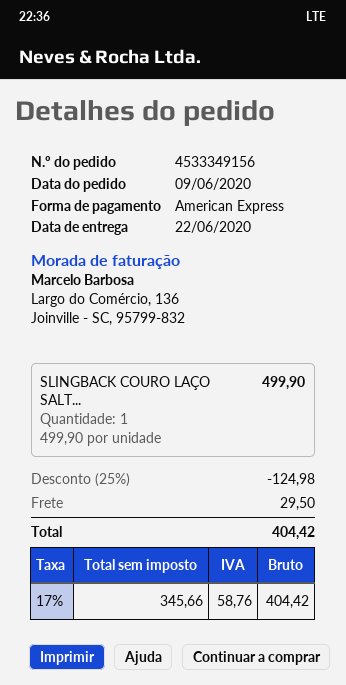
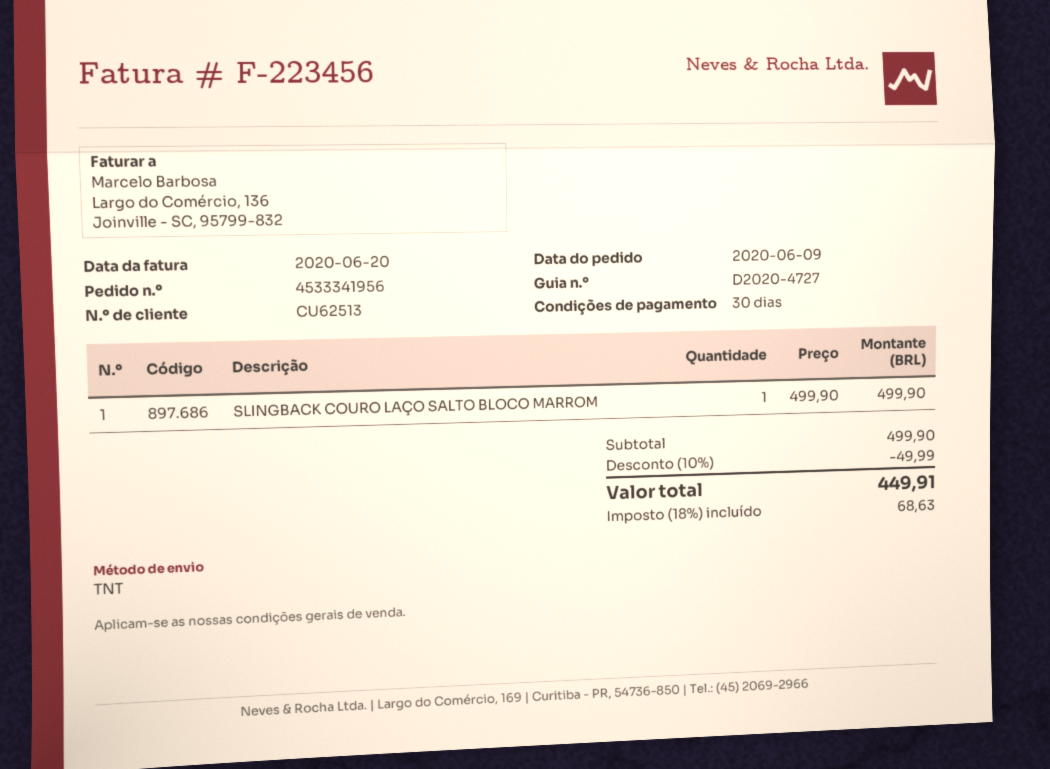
order number: 4533349156 -> 4533341956
discount: 25% = 124.98 -> 10% = 49.99
shipping: 29.50 -> none
tax: 17% = 58.76 -> 18% = 68.63
total: 404.42 -> 449.91

